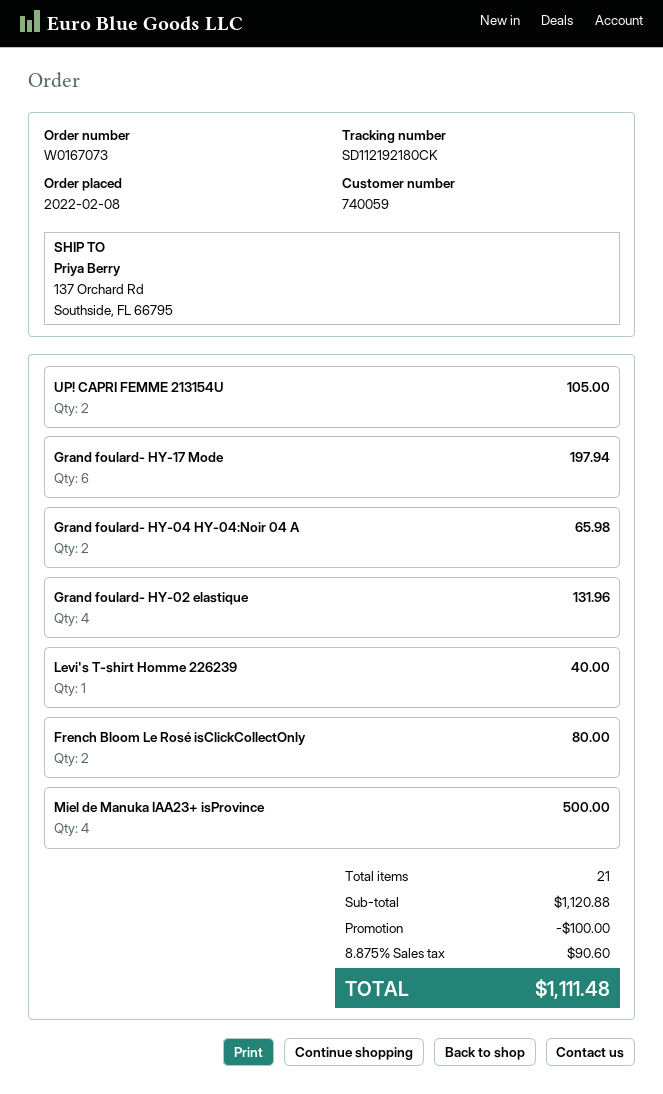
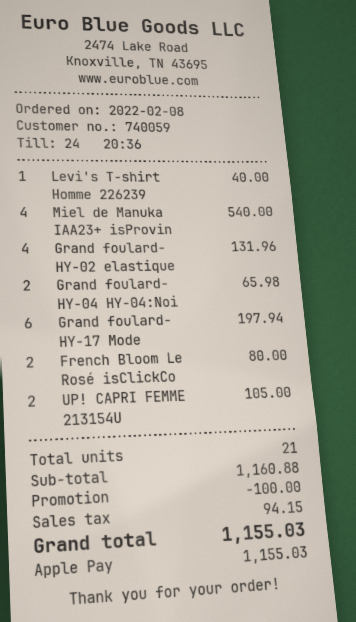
Miel de Manuka IAA23+ isProvince: 4 for 500.00 -> 4 for 540.00
subtotal: 1120.88 -> 1160.88
tax: 90.60 -> 94.15
total: 1111.48 -> 1155.03

